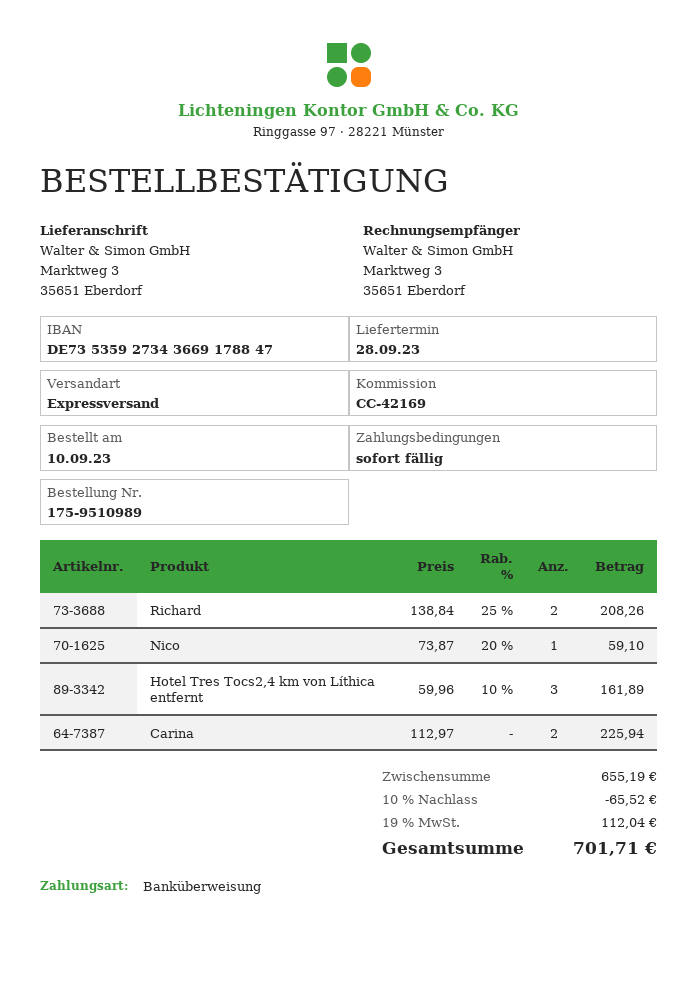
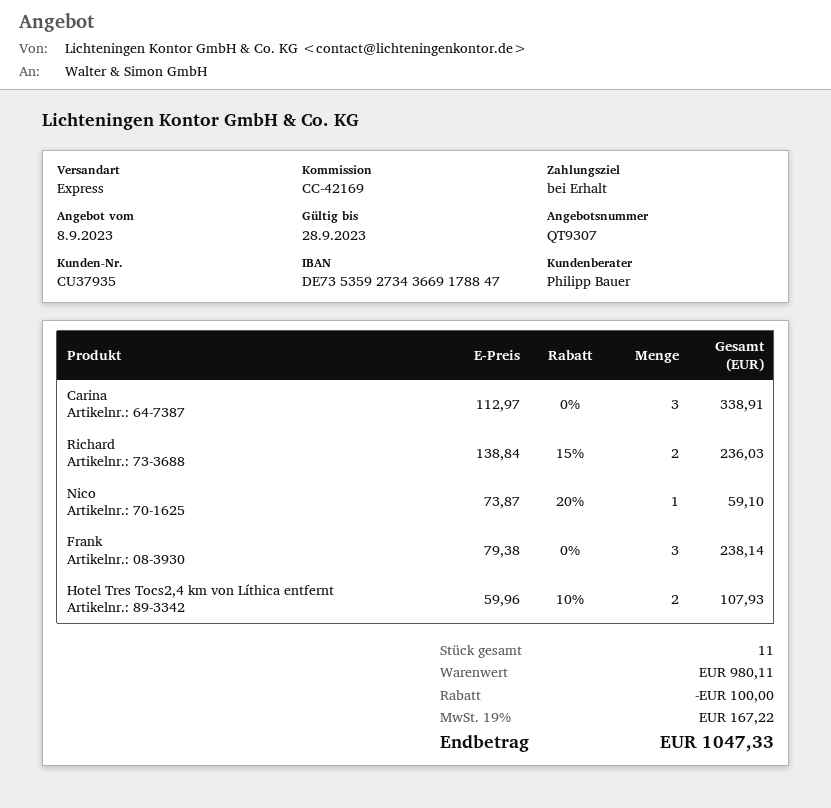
Richard: 2 x 138.84 - 25% = 208.26 -> 2 x 138.84 - 15% = 236.03
Hotel Tres Tocs2,4 km von Líthica entfernt: 3 x 59.96 - 10% = 161.89 -> 2 x 59.96 - 10% = 107.93
Carina: 2 x 112.97 = 225.94 -> 3 x 112.97 = 338.91
Frank: none -> 3 x 79.38 = 238.14
subtotal: 655.19 -> 980.11
discount: 65.52 -> 100.00
tax: 19% = 112.04 -> 19% = 167.22
total: 701.71 -> 1047.33

